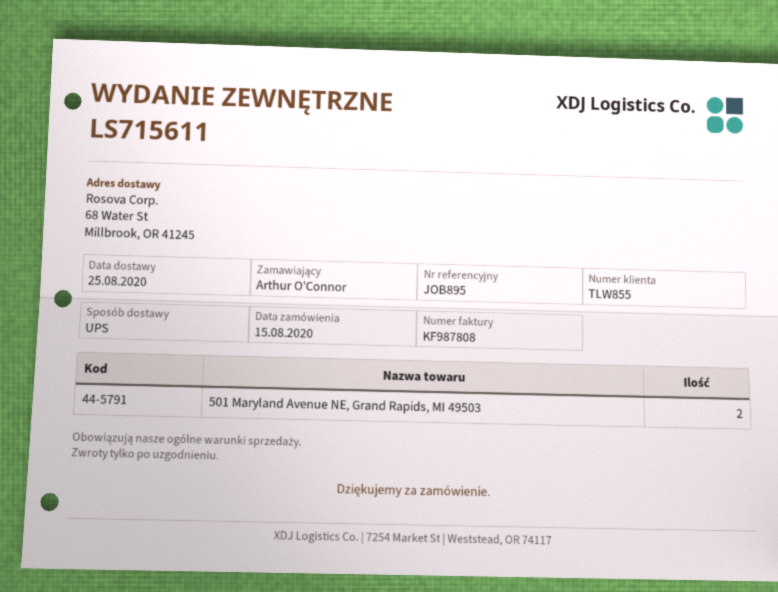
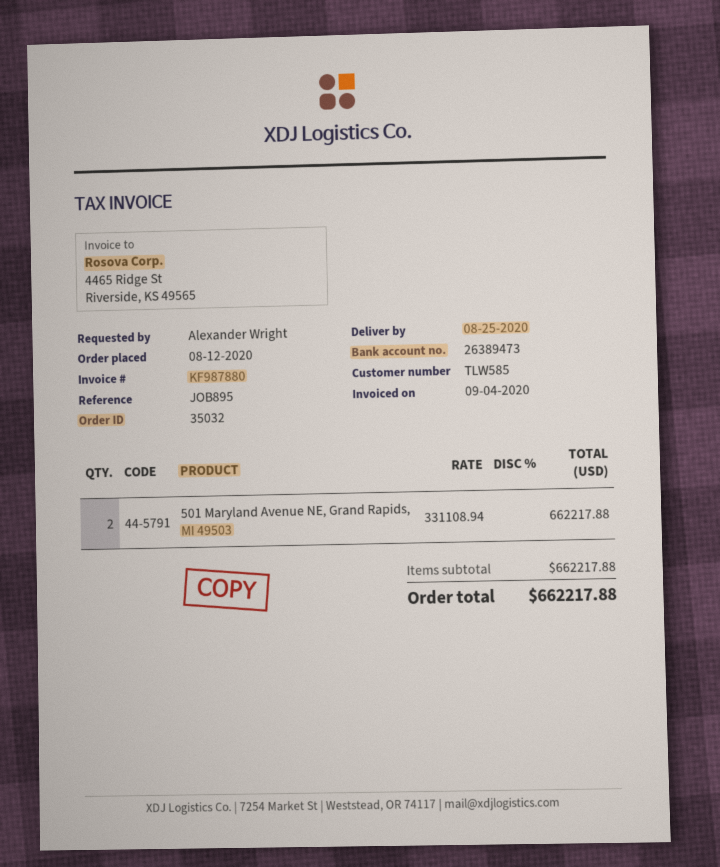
order date: 2020-08-15 -> 2020-08-12
invoice number: KF987808 -> KF987880
customer number: TLW855 -> TLW585
ordered by: Arthur O'Connor -> Alexander Wright

